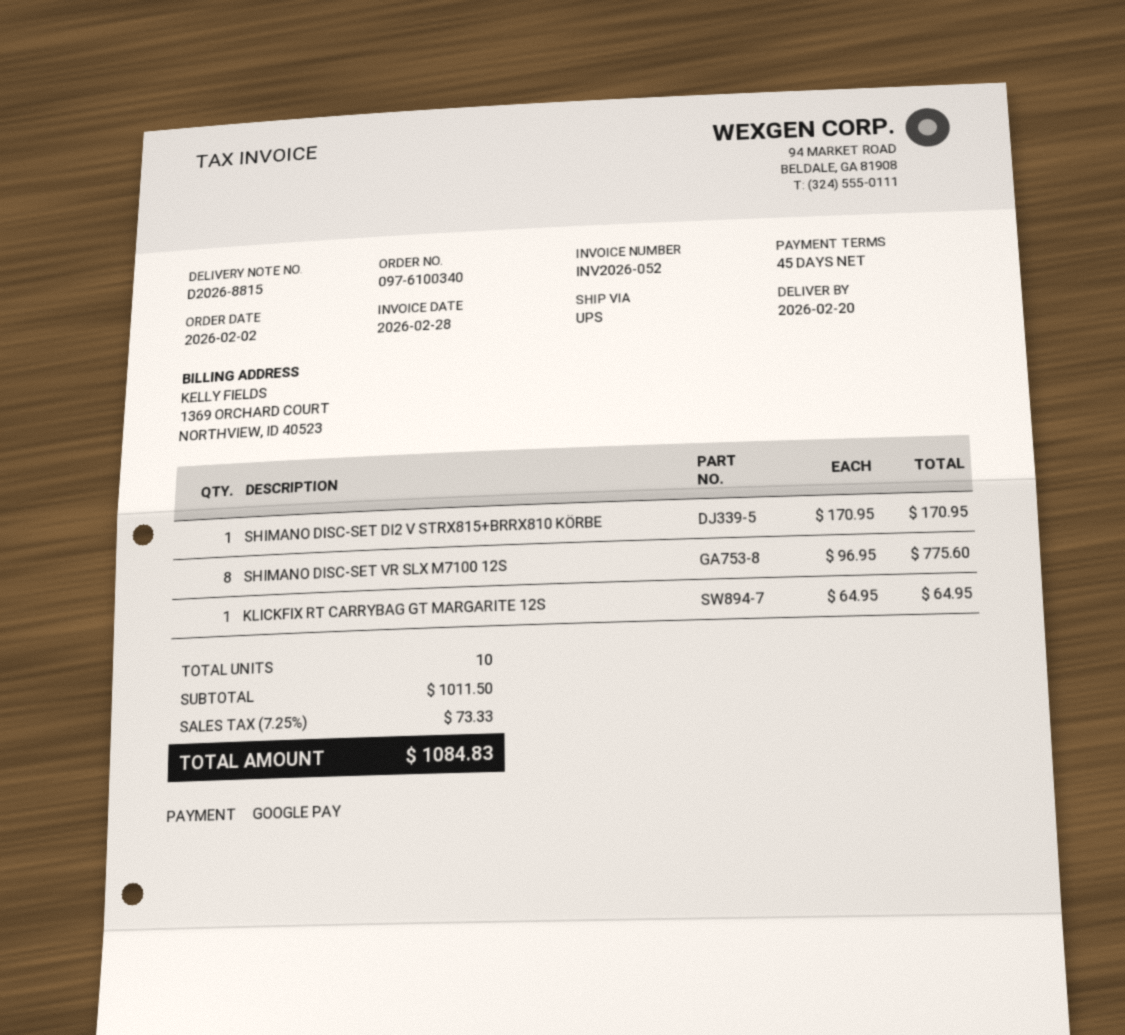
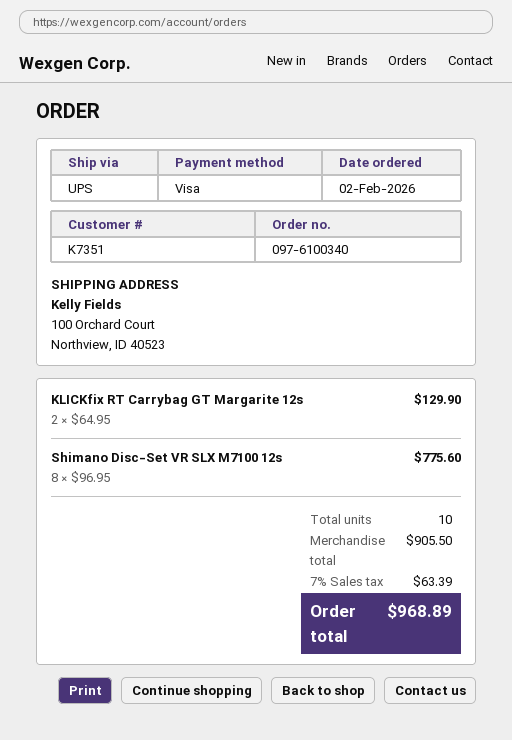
payment method: Google Pay -> Visa
SHIMANO DISC-SET DI2 V STRX815+BRRX810 KÖRBE: 1 x 170.95 = 170.95 -> none
KLICKFIX RT CARRYBAG GT MARGARITE 12S: 1 x 64.95 = 64.95 -> 2 x 64.95 = 129.90
subtotal: 1011.50 -> 905.50
tax: 7.25% = 73.33 -> 7% = 63.39
total: 1084.83 -> 968.89

